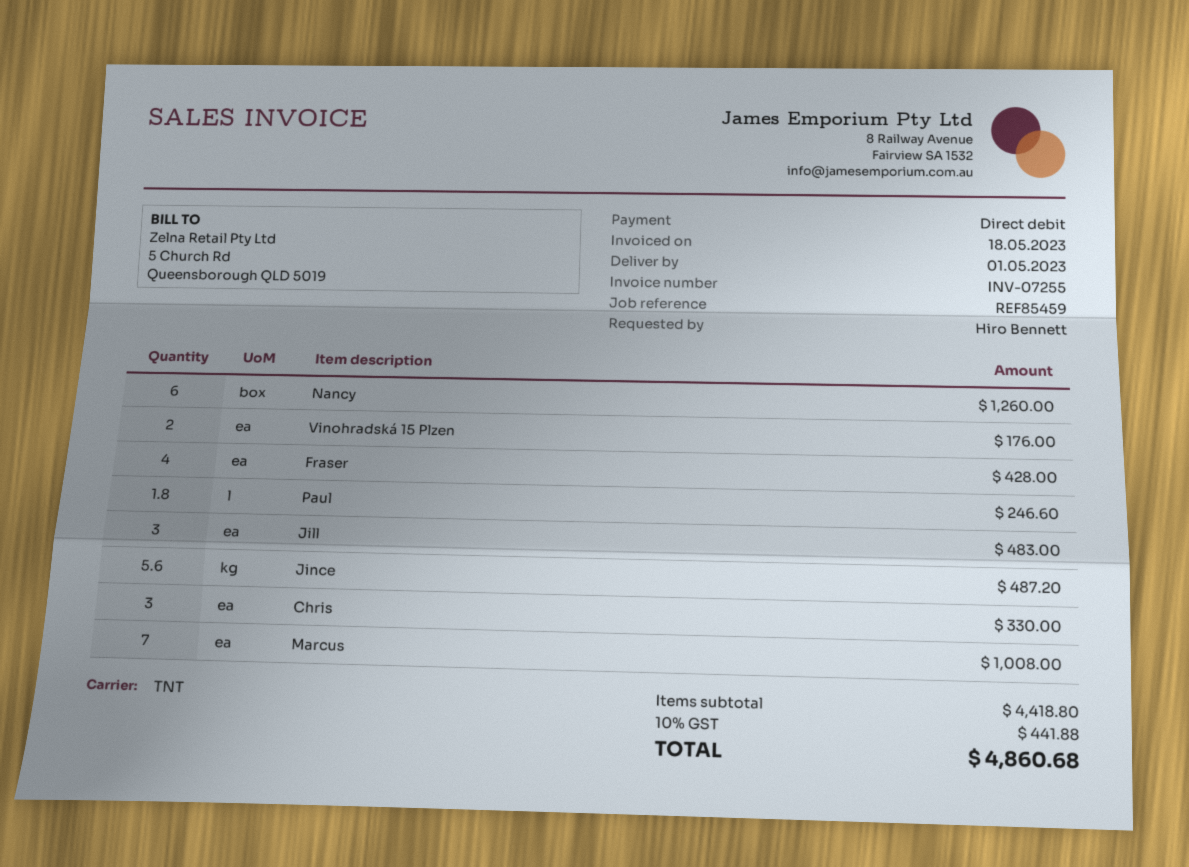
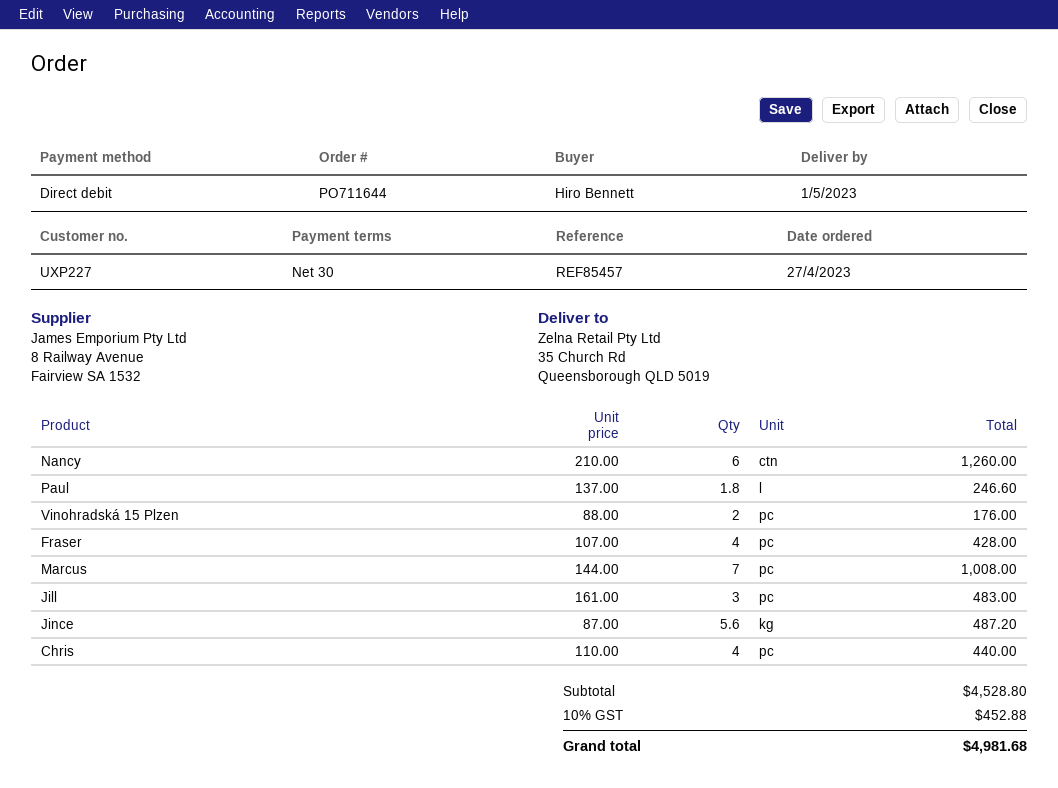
reference: REF85459 -> REF85457
Chris: 3 for 330.00 -> 4 for 440.00
subtotal: 4418.80 -> 4528.80
tax: 10% = 441.88 -> 10% = 452.88
total: 4860.68 -> 4981.68

